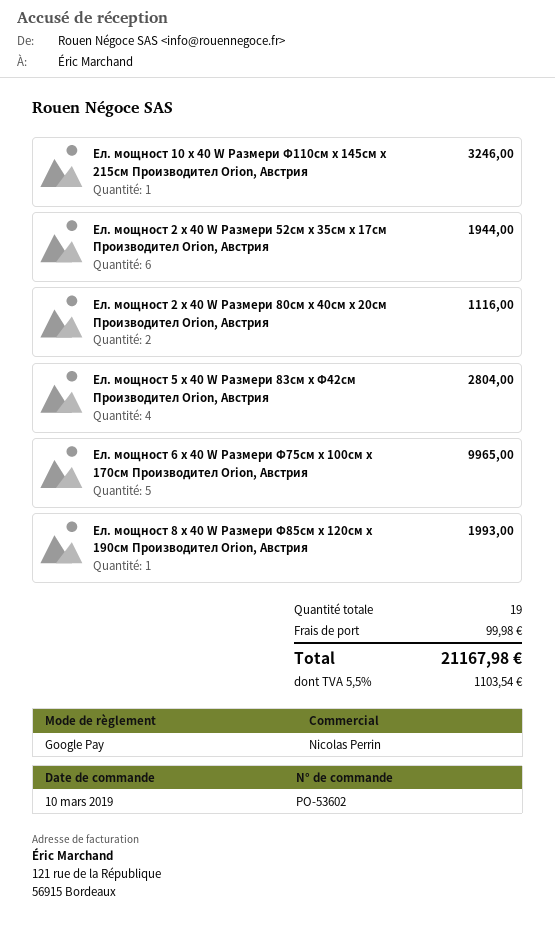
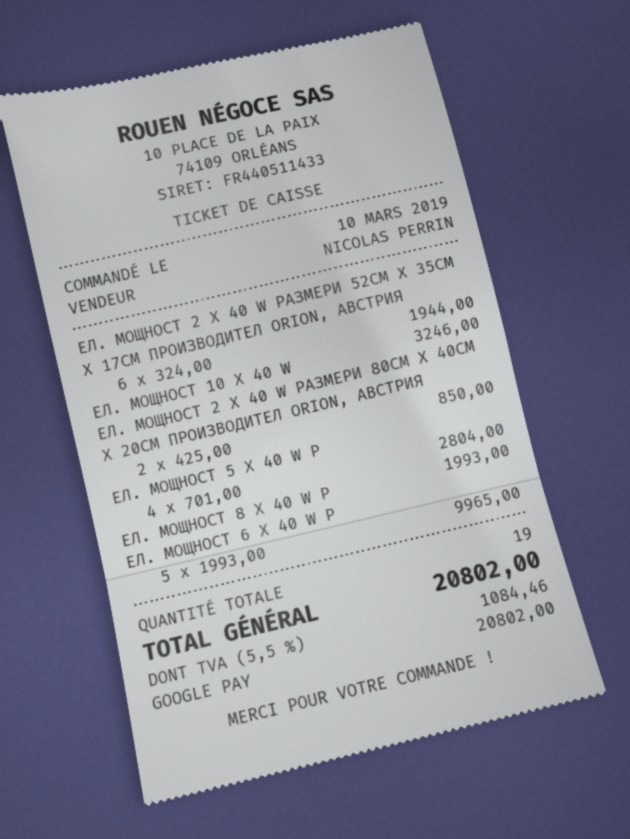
Ел. мощност 2 х 40 W Размери 80см x 40см x 20см Производител Orion, Австрия: 2 for 1116.00 -> 2 for 850.00
shipping: 99.98 -> none
tax: 5.5% = 1103.54 -> 5.5% = 1084.46
total: 21167.98 -> 20802.00

